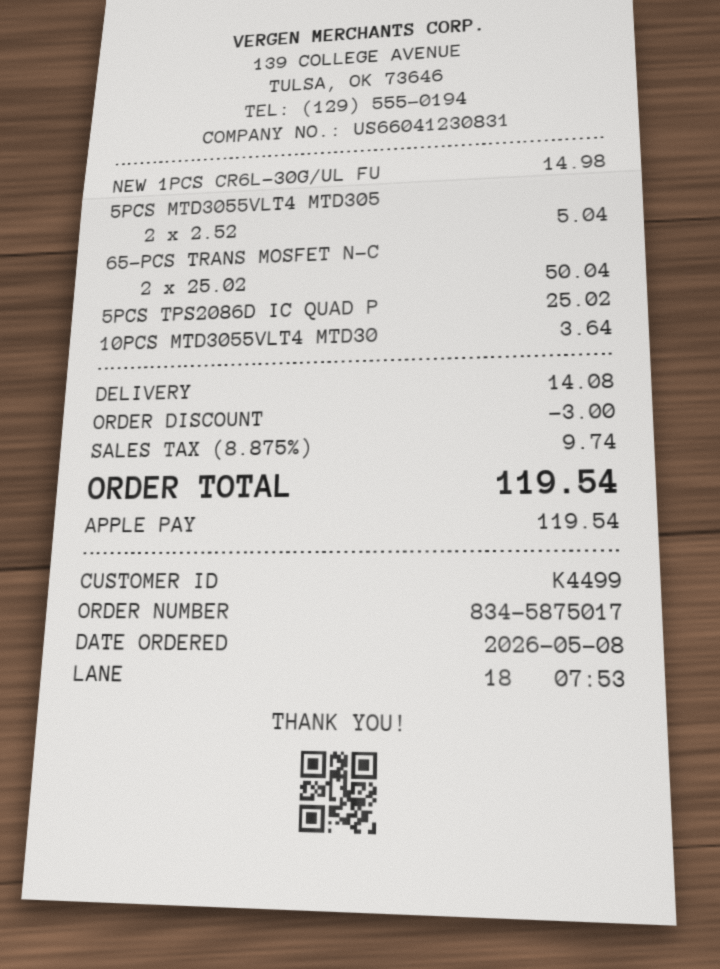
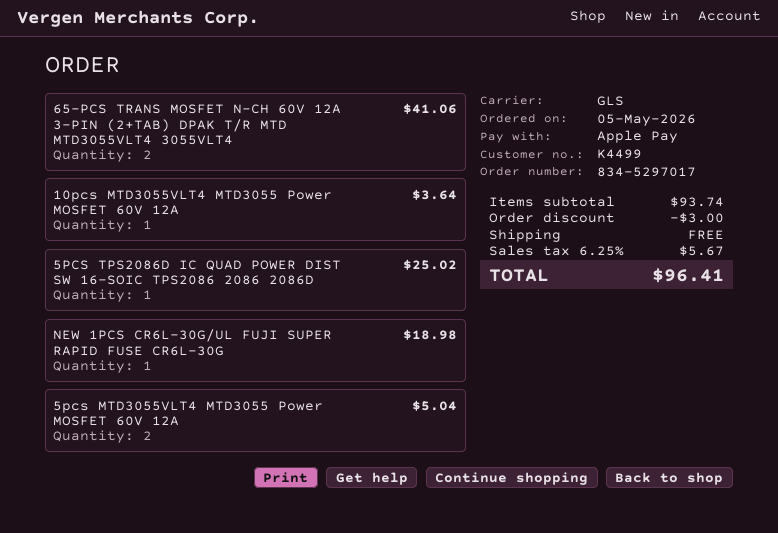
order number: 834-5875017 -> 834-5297017
order date: 2026-05-08 -> 2026-05-05
NEW 1PCS CR6L-30G/UL FU: 1 for 14.98 -> 1 for 18.98
65-PCS TRANS MOSFET N-C: 2 for 50.04 -> 2 for 41.06
shipping: 14.08 -> 0.00
tax: 8.875% = 9.74 -> 6.25% = 5.67
total: 119.54 -> 96.41

